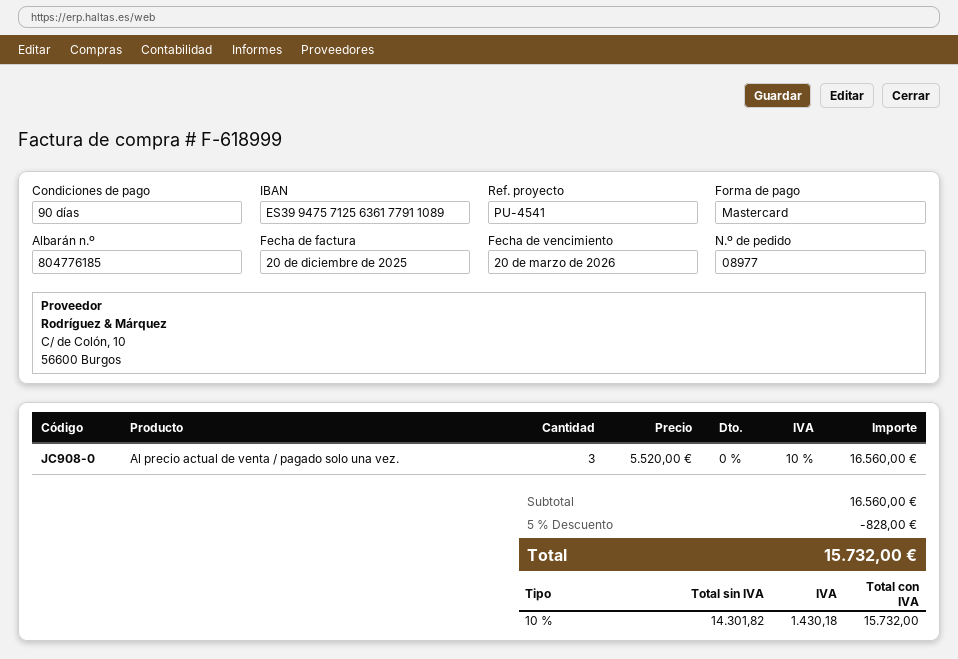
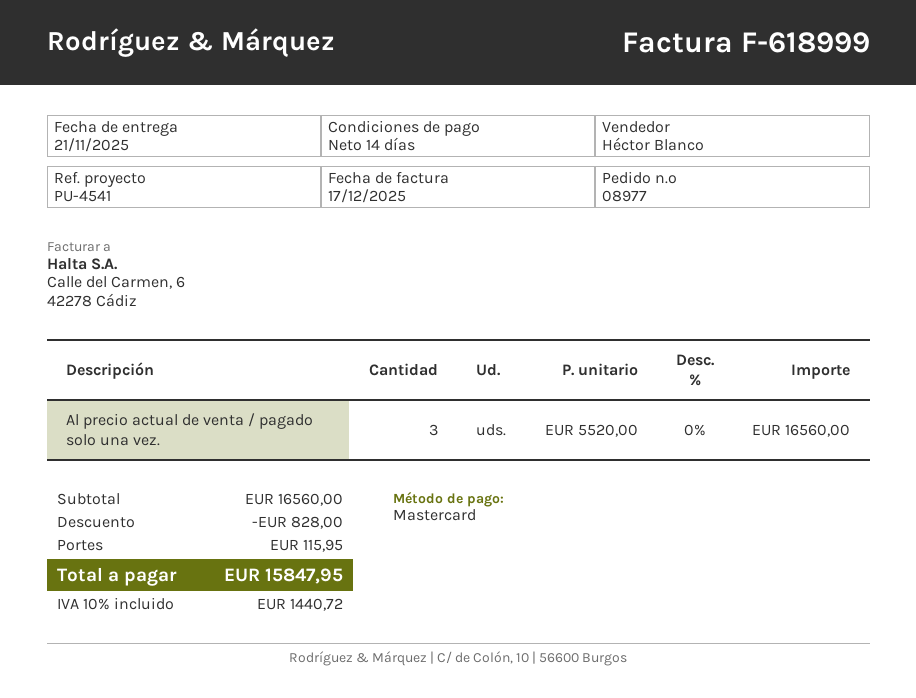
invoice date: 2025-12-20 -> 2025-12-17
payment terms: 90 days -> 14 days
shipping: none -> 115.95
tax: 10% = 1430.18 -> 10% = 1440.72
total: 15732.00 -> 15847.95

